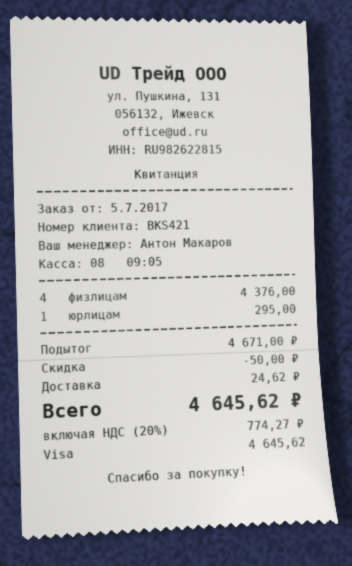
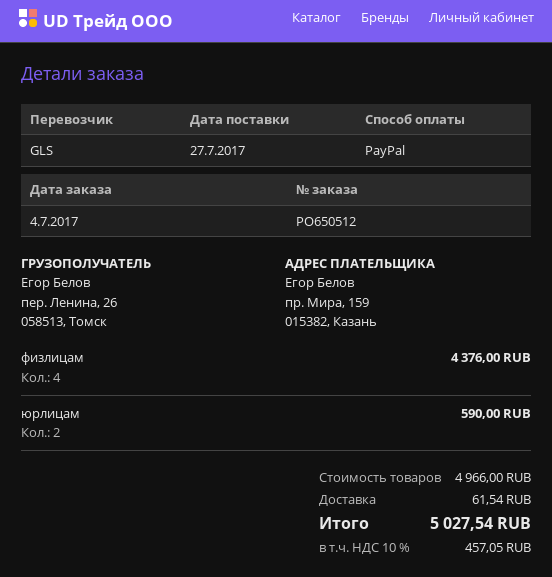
order date: 2017-07-05 -> 2017-07-04
payment method: Visa -> PayPal
юрлицам: 1 for 295.00 -> 2 for 590.00
subtotal: 4671.00 -> 4966.00
discount: 50.00 -> none
shipping: 24.62 -> 61.54
tax: 20% = 774.27 -> 10% = 457.05
total: 4645.62 -> 5027.54

